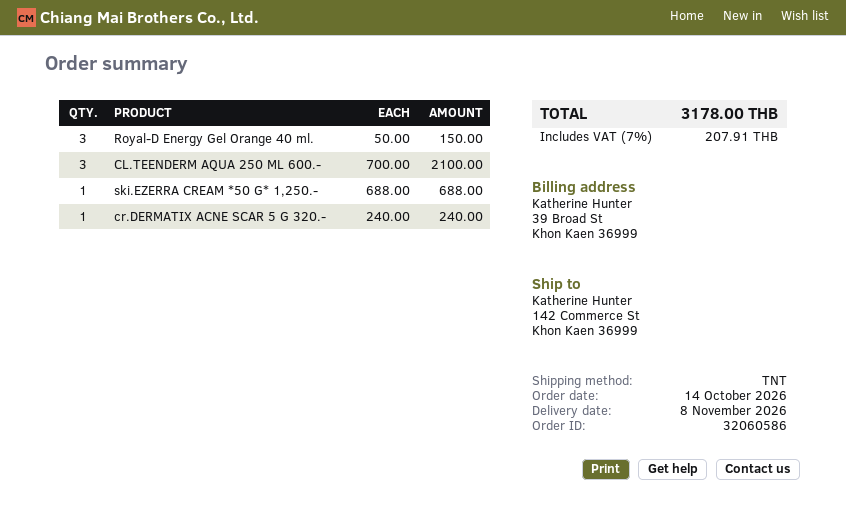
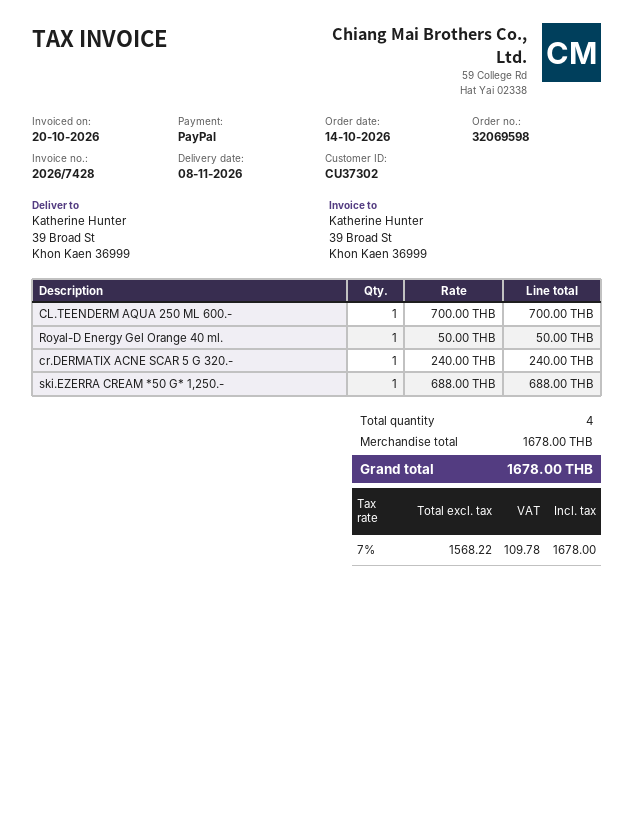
order number: 32060586 -> 32069598
ship to: 142 Commerce St, Khon Kaen 36999 -> 39 Broad St, Khon Kaen 36999
Royal-D Energy Gel Orange 40 ml.: 3 x 50.00 = 150.00 -> 1 x 50.00 = 50.00
CL.TEENDERM AQUA 250 ML 600.-: 3 x 700.00 = 2100.00 -> 1 x 700.00 = 700.00
tax: 7% = 207.91 -> 7% = 109.78
total: 3178.00 -> 1678.00

